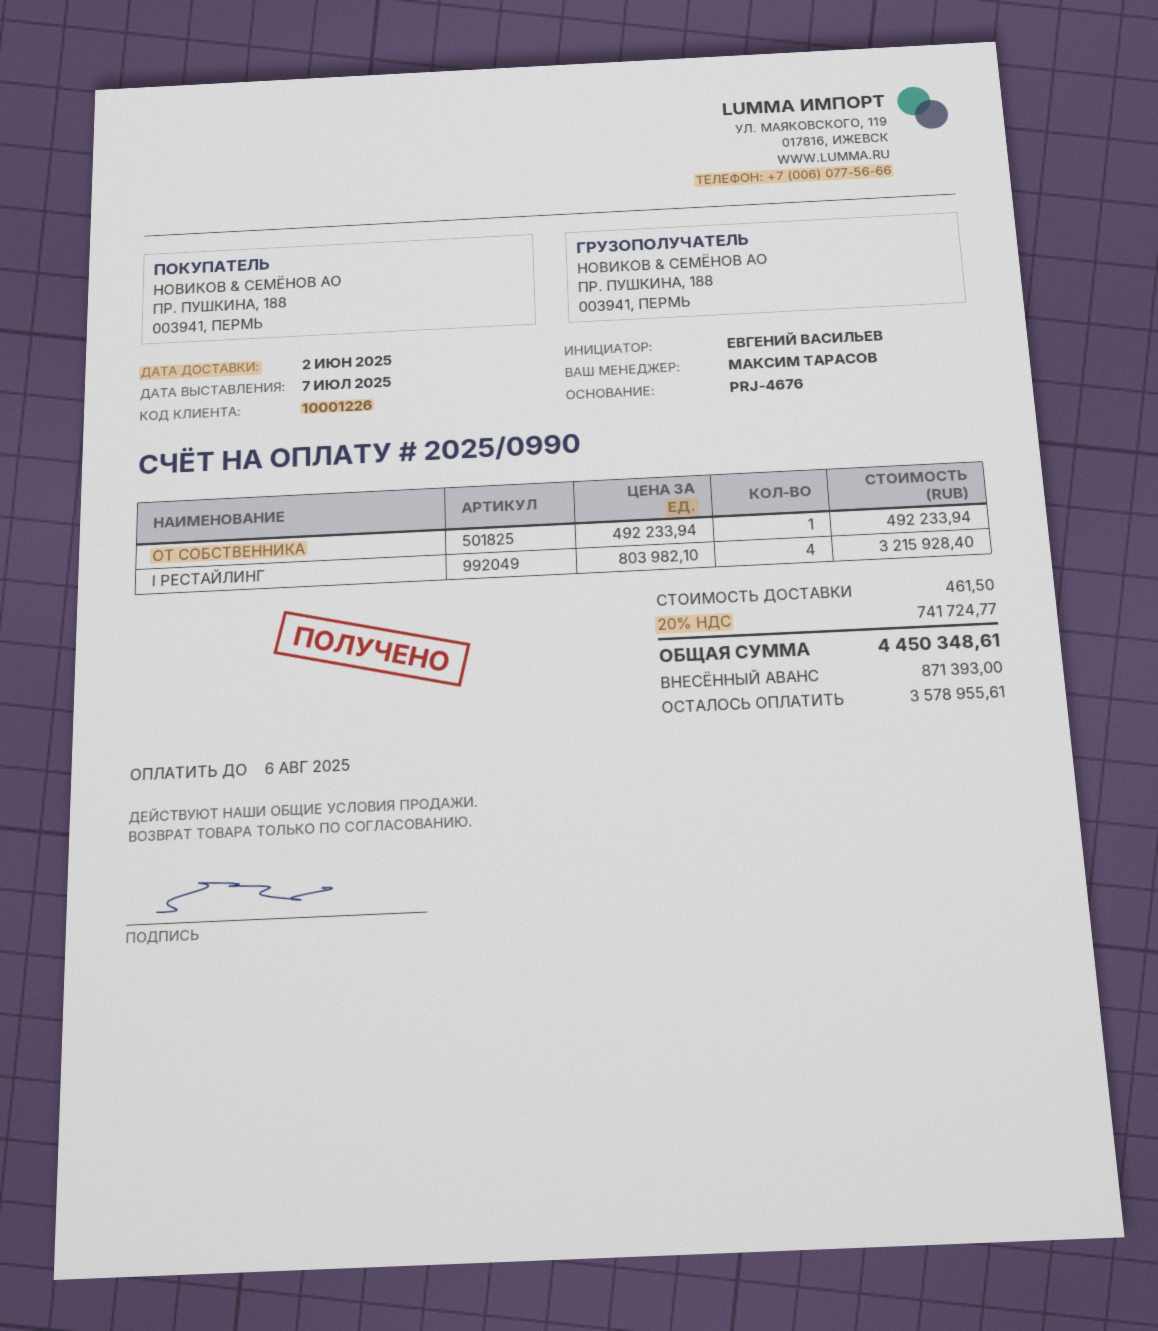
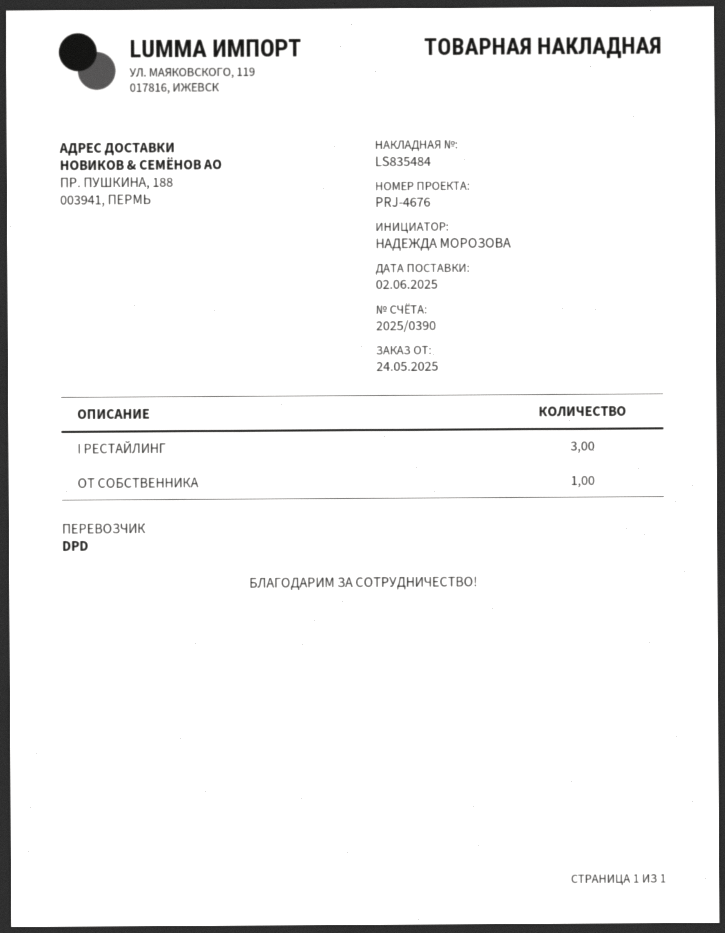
invoice number: 2025/0990 -> 2025/0390
ordered by: ЕВГЕНИЙ ВАСИЛЬЕВ -> НАДЕЖДА МОРОЗОВА
I РЕСТАЙЛИНГ: 4 -> 3

